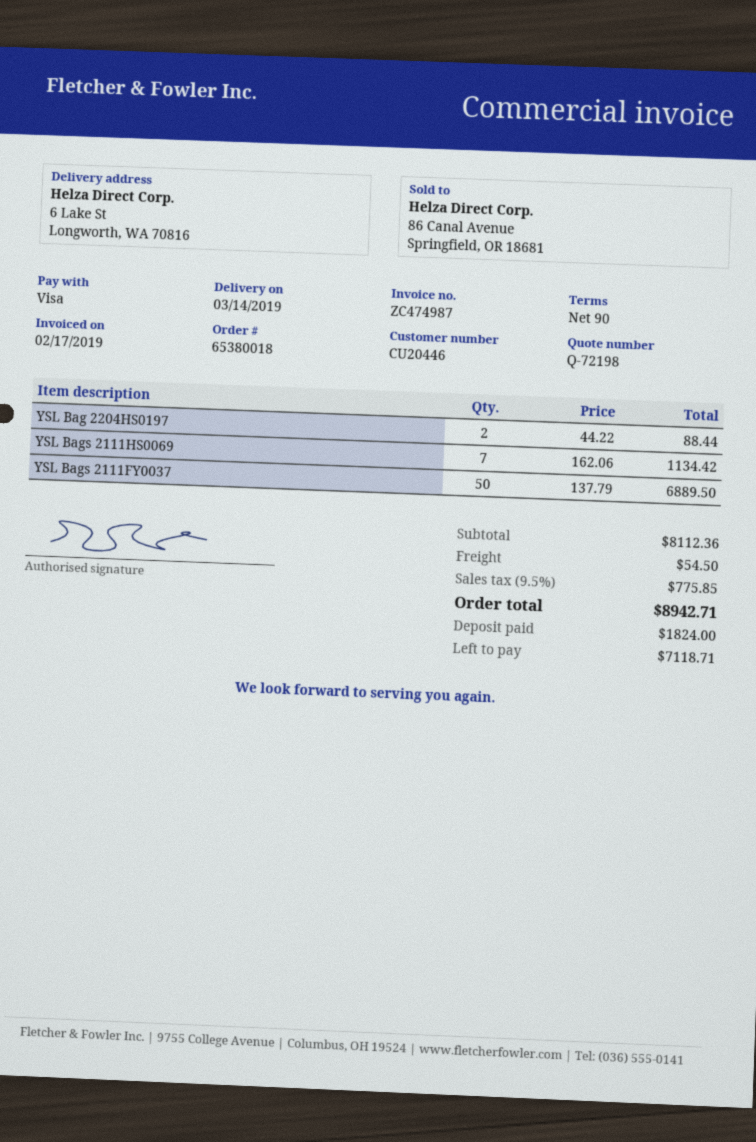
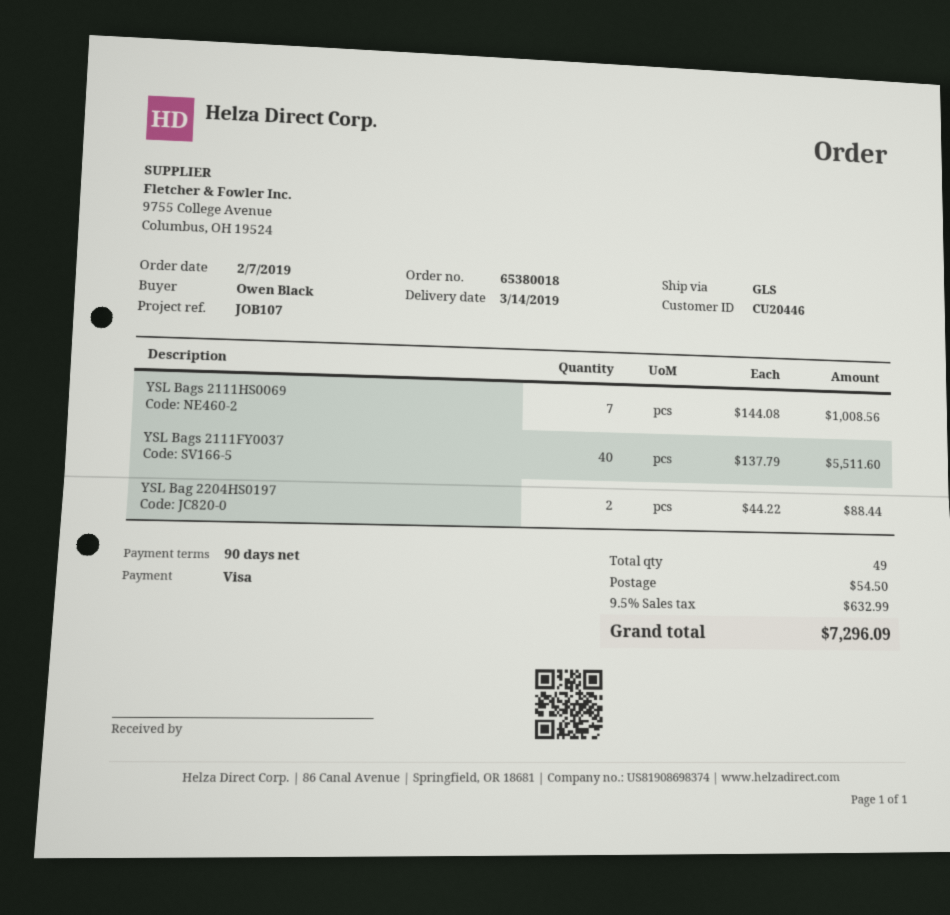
YSL Bags 2111HS0069: 7 x 162.06 = 1134.42 -> 7 x 144.08 = 1008.56
YSL Bags 2111FY0037: 50 x 137.79 = 6889.50 -> 40 x 137.79 = 5511.60
tax: 9.5% = 775.85 -> 9.5% = 632.99
total: 8942.71 -> 7296.09

